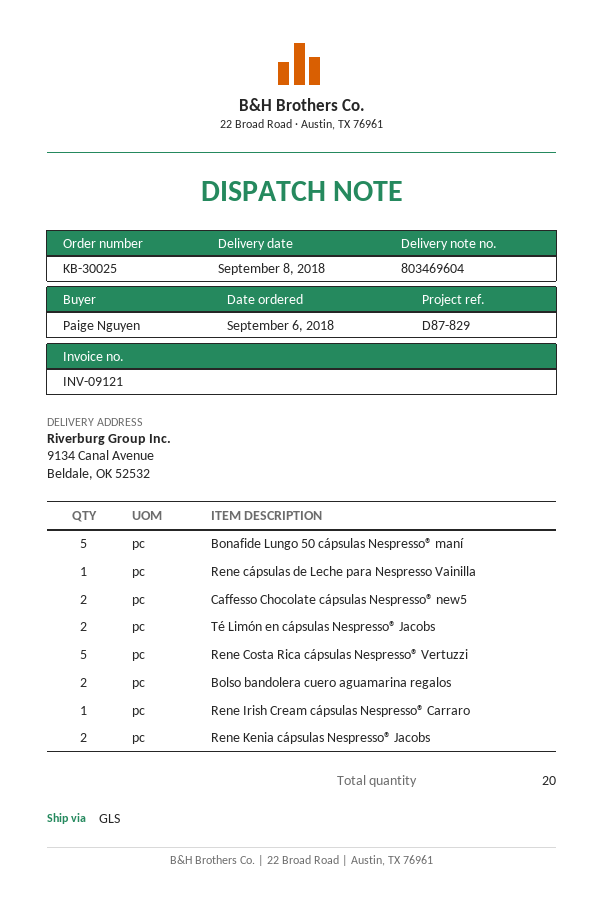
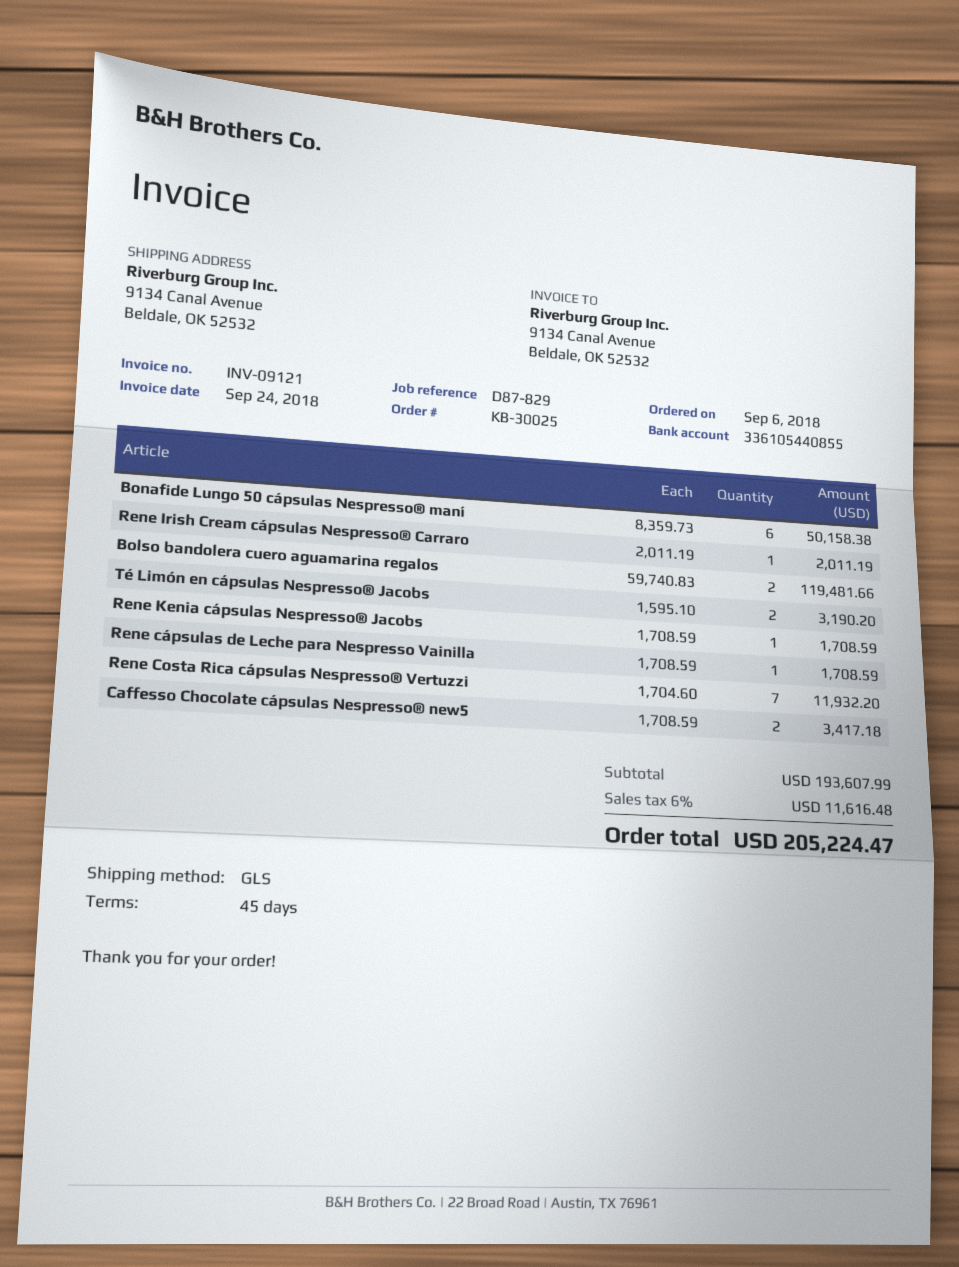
Bonafide Lungo 50 cápsulas Nespresso® maní: 5 -> 6
Rene Costa Rica cápsulas Nespresso® Vertuzzi: 5 -> 7
Rene Kenia cápsulas Nespresso® Jacobs: 2 -> 1

